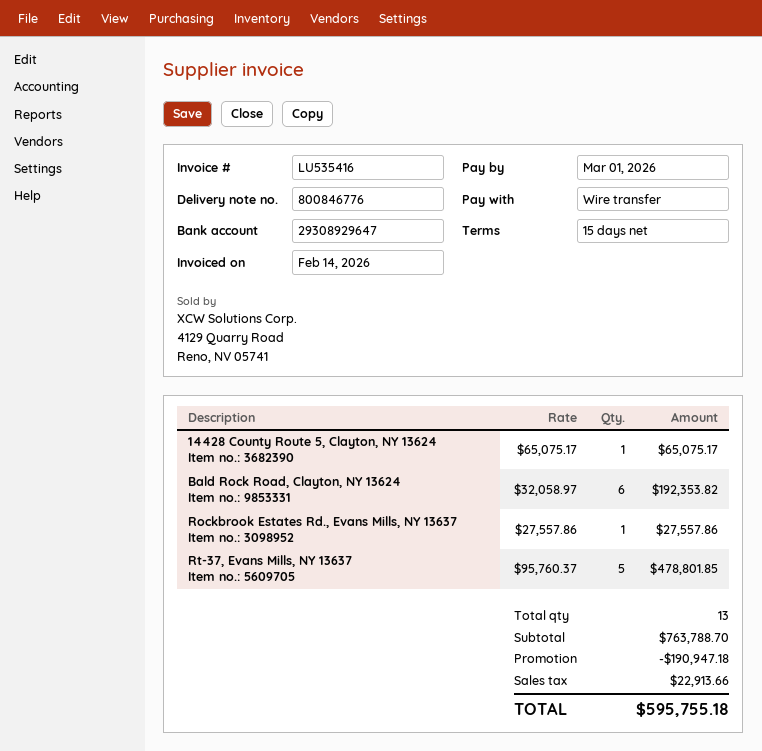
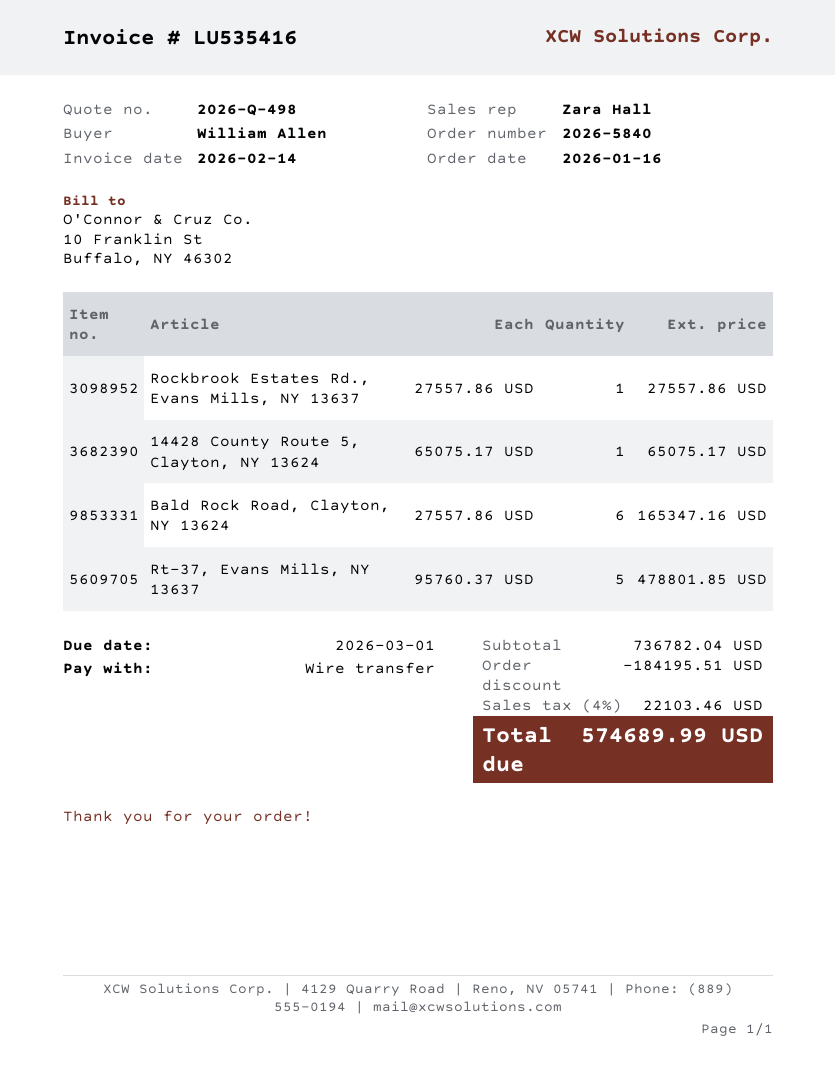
Bald Rock Road, Clayton, NY 13624: 6 x 32058.97 = 192353.82 -> 6 x 27557.86 = 165347.16
subtotal: 763788.70 -> 736782.04
discount: 190947.18 -> 184195.51
tax: 22913.66 -> 22103.46
total: 595755.18 -> 574689.99

